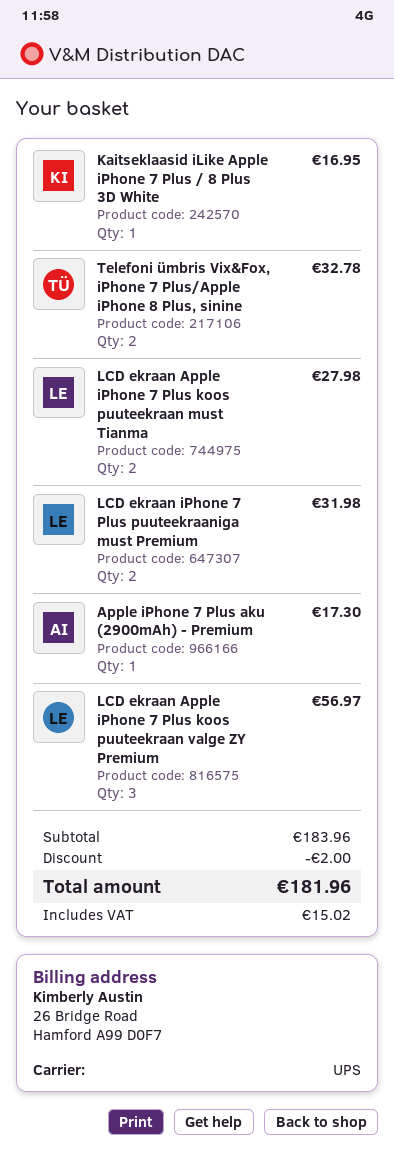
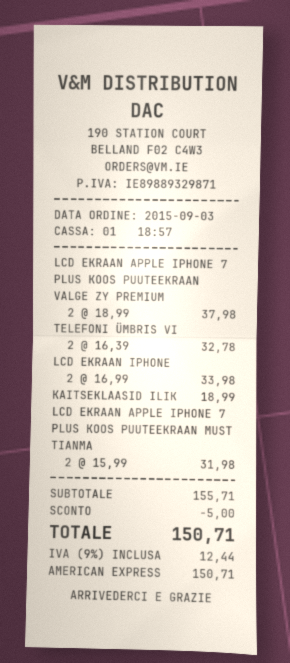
Kaitseklaasid iLike Apple iPhone 7 Plus / 8 Plus 3D White: 1 for 16.95 -> 1 for 18.99
LCD ekraan Apple iPhone 7 Plus koos puuteekraan must Tianma: 2 for 27.98 -> 2 for 31.98
LCD ekraan iPhone 7 Plus puuteekraaniga must Premium: 2 for 31.98 -> 2 for 33.98
Apple iPhone 7 Plus aku (2900mAh) - Premium: 1 for 17.30 -> none
LCD ekraan Apple iPhone 7 Plus koos puuteekraan valge ZY Premium: 3 for 56.97 -> 2 for 37.98
subtotal: 183.96 -> 155.71
discount: 2.00 -> 5.00
tax: 15.02 -> 12.44
total: 181.96 -> 150.71

